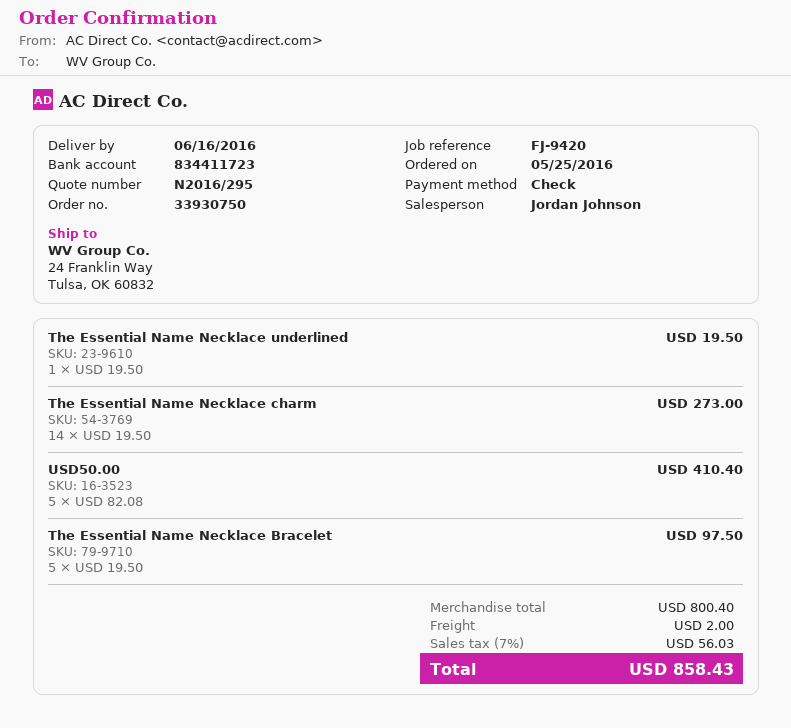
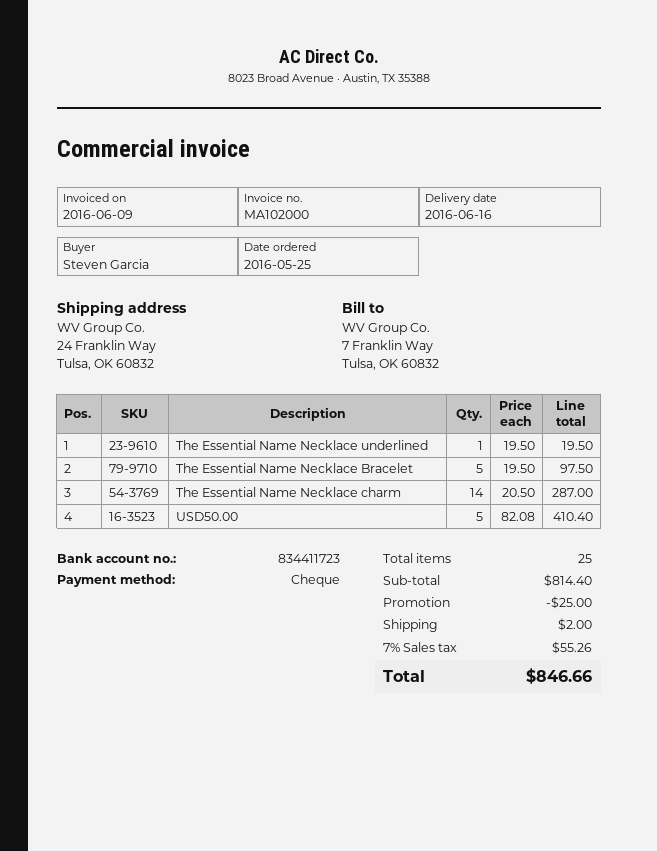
The Essential Name Necklace charm: 14 x 19.50 = 273.00 -> 14 x 20.50 = 287.00
subtotal: 800.40 -> 814.40
discount: none -> 25.00
tax: 7% = 56.03 -> 7% = 55.26
total: 858.43 -> 846.66

